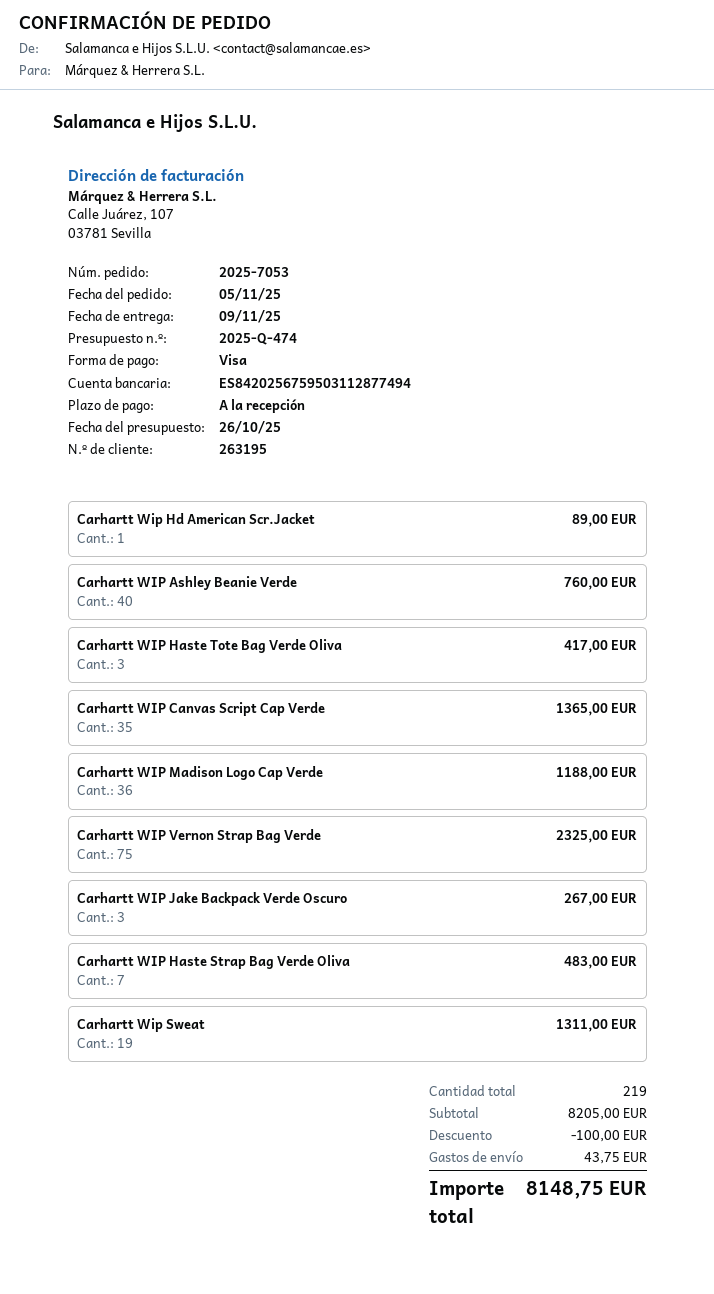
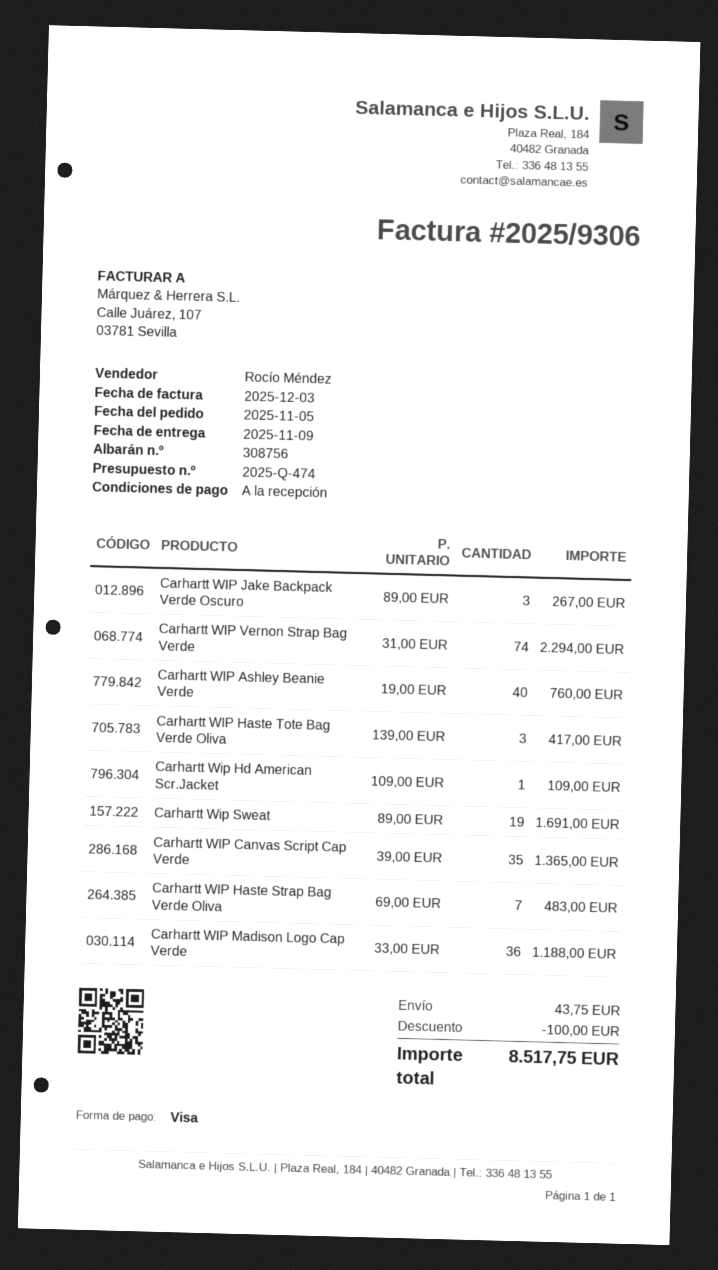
Carhartt Wip Hd American Scr.Jacket: 1 for 89.00 -> 1 for 109.00
Carhartt WIP Vernon Strap Bag Verde: 75 for 2325.00 -> 74 for 2294.00
Carhartt Wip Sweat: 19 for 1311.00 -> 19 for 1691.00
total: 8148.75 -> 8517.75

